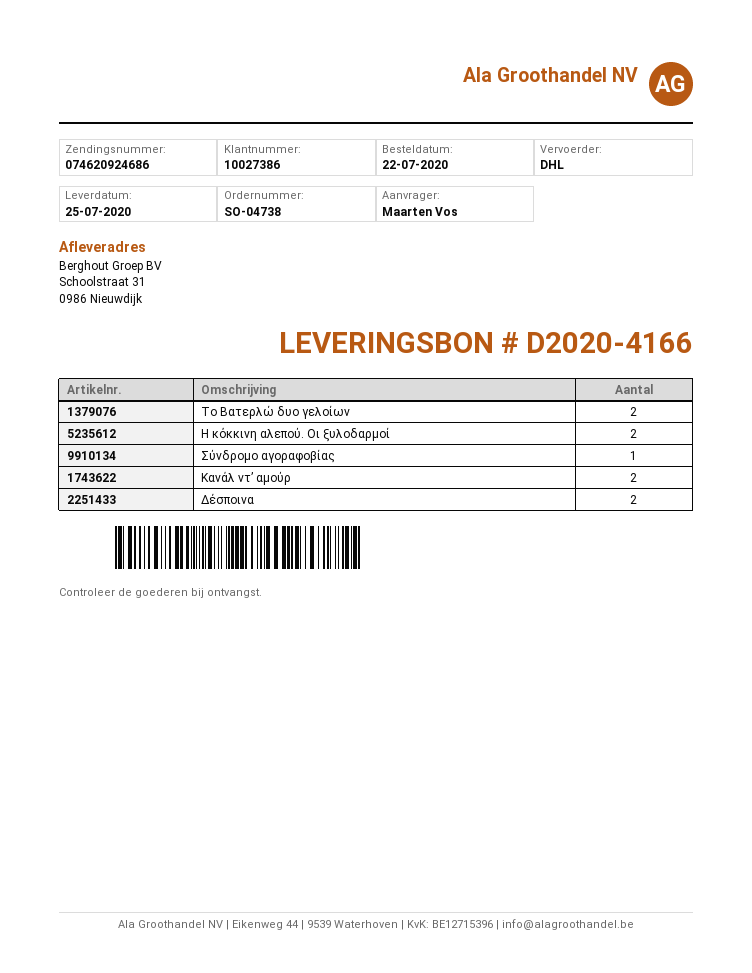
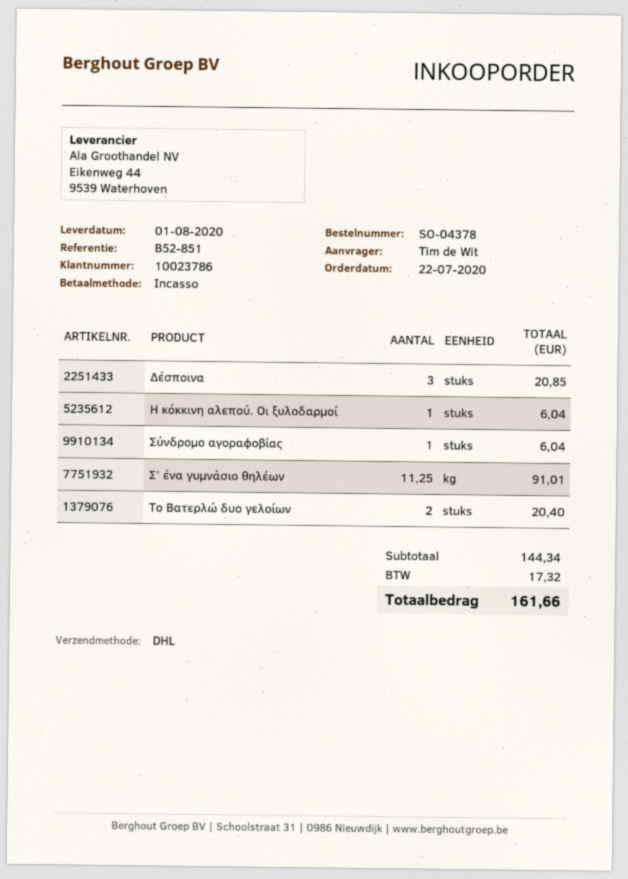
order number: SO-04738 -> SO-04378
delivery date: 2020-07-25 -> 2020-08-01
customer number: 10027386 -> 10023786
ordered by: Maarten Vos -> Tim de Wit
Η κόκκινη αλεπού. Οι ξυλοδαρμοί: 2 -> 1
Κανάλ ντ’ αμούρ: 2 -> none
Δέσποινα: 2 -> 3
Σ’ ένα γυμνάσιο θηλέων: none -> 11.25

